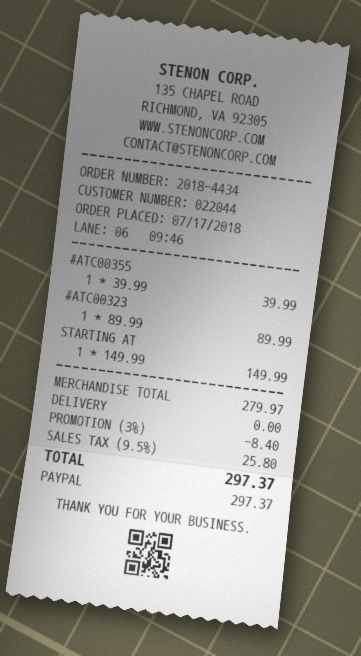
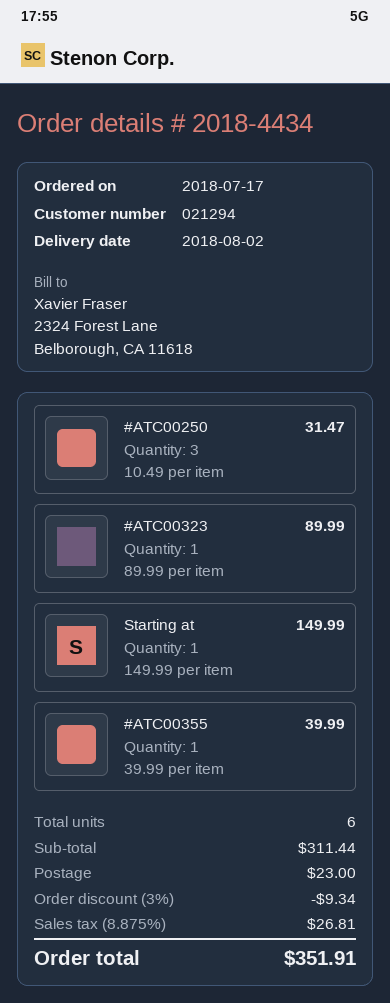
customer number: 022044 -> 021294
#ATC00250: none -> 3 x 10.49 = 31.47
subtotal: 279.97 -> 311.44
discount: 3% = 8.40 -> 3% = 9.34
shipping: 0.00 -> 23.00
tax: 9.5% = 25.80 -> 8.875% = 26.81
total: 297.37 -> 351.91

